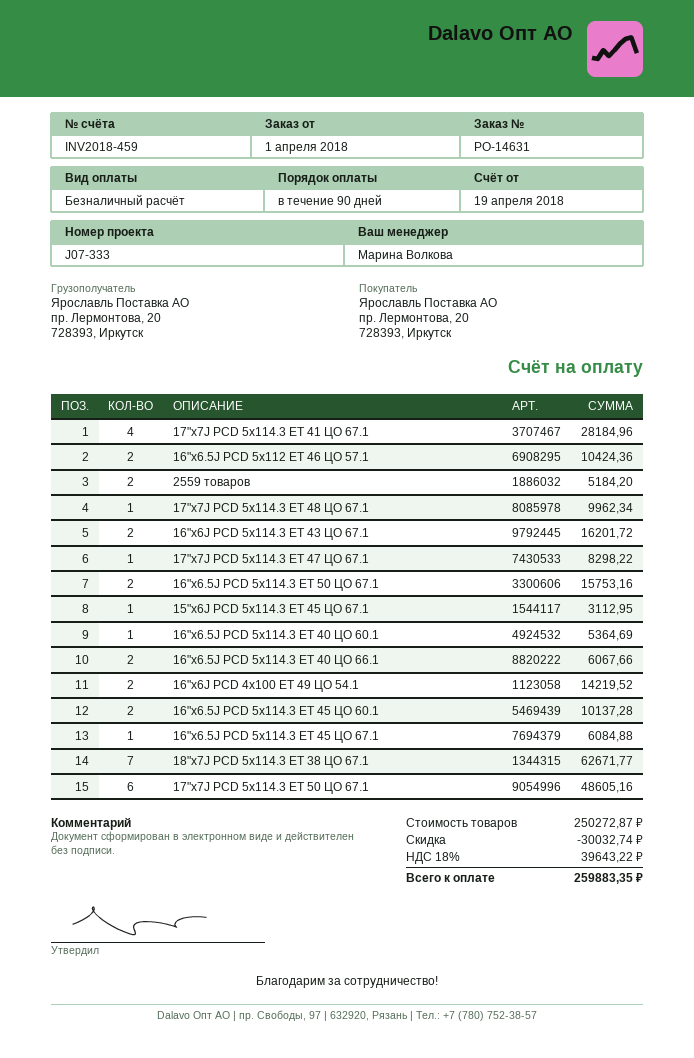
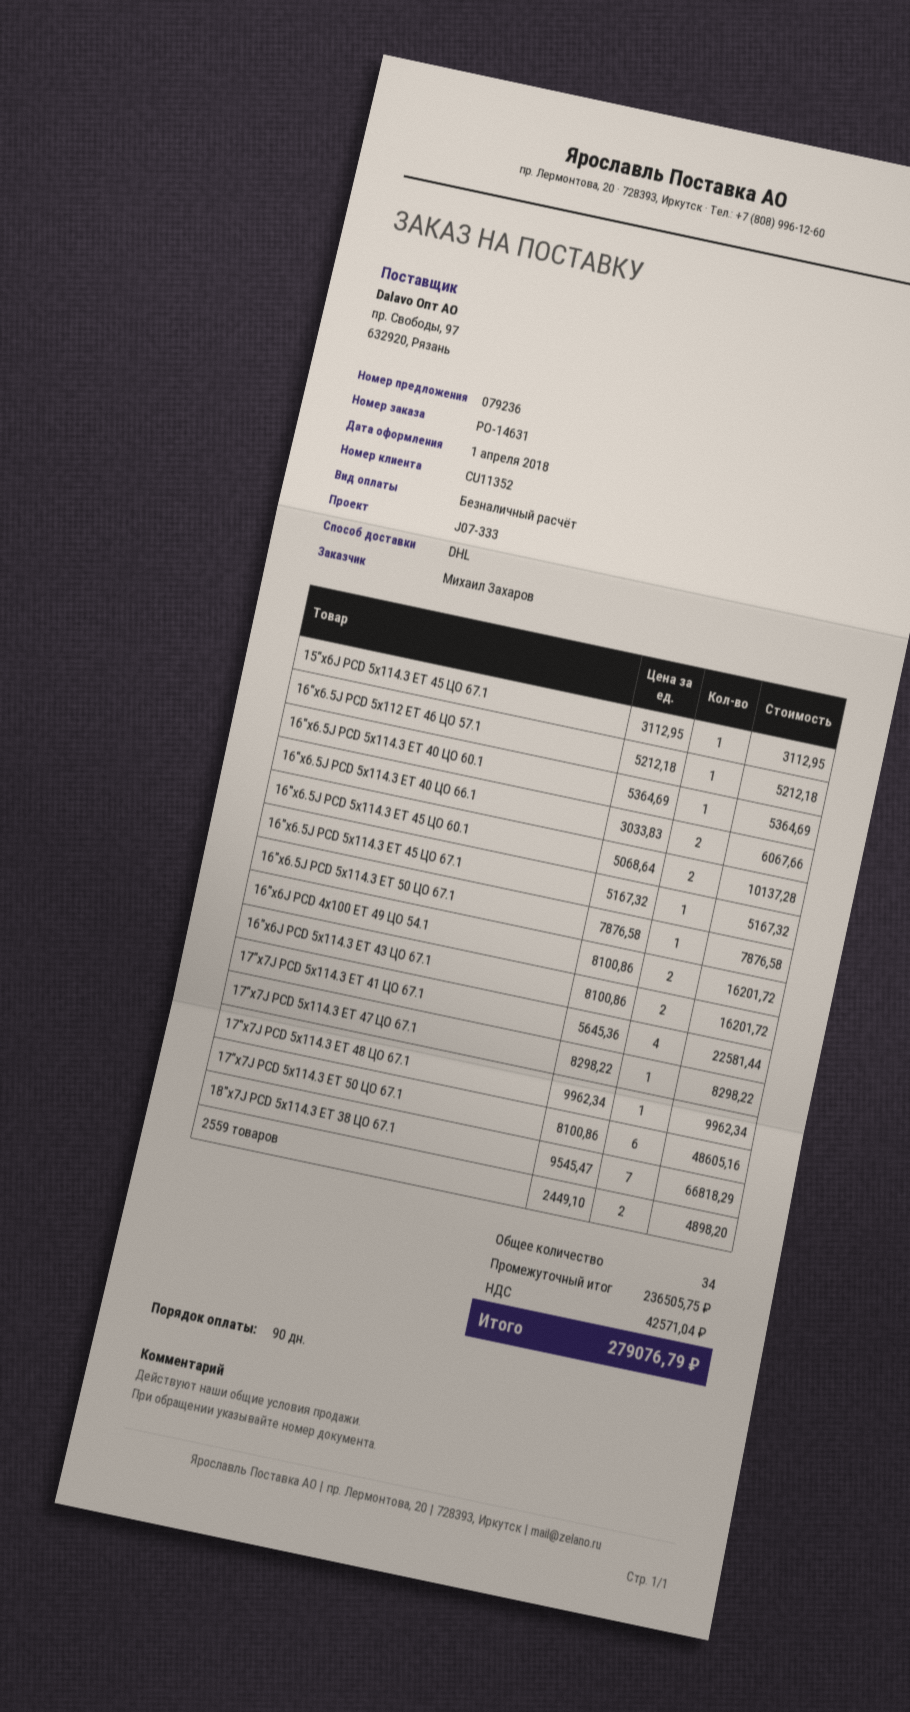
17"x7J PCD 5x114.3 ЕТ 41 ЦО 67.1: 4 for 28184.96 -> 4 for 22581.44
16"x6.5J PCD 5x112 ЕТ 46 ЦО 57.1: 2 for 10424.36 -> 1 for 5212.18
2559 товаров: 2 for 5184.20 -> 2 for 4898.20
16"x6.5J PCD 5x114.3 ЕТ 50 ЦО 67.1: 2 for 15753.16 -> 1 for 7876.58
16"x6J PCD 4x100 ЕТ 49 ЦО 54.1: 2 for 14219.52 -> 2 for 16201.72
16"x6.5J PCD 5x114.3 ЕТ 45 ЦО 67.1: 1 for 6084.88 -> 1 for 5167.32
18"x7J PCD 5x114.3 ЕТ 38 ЦО 67.1: 7 for 62671.77 -> 7 for 66818.29
subtotal: 250272.87 -> 236505.75
discount: 30032.74 -> none
tax: 39643.22 -> 42571.04
total: 259883.35 -> 279076.79

